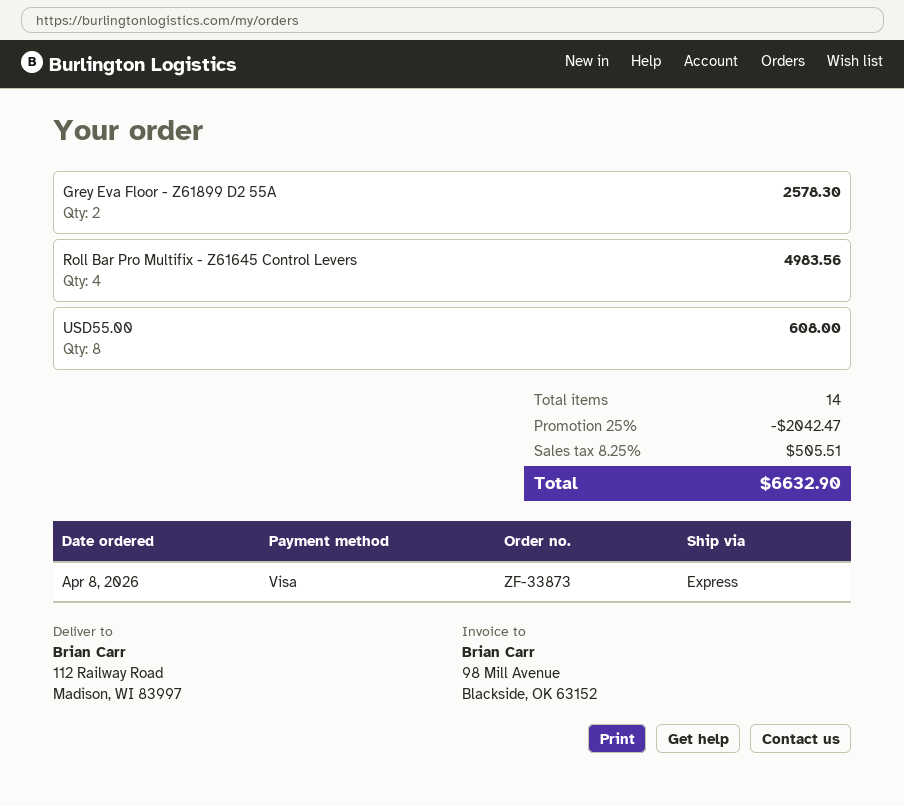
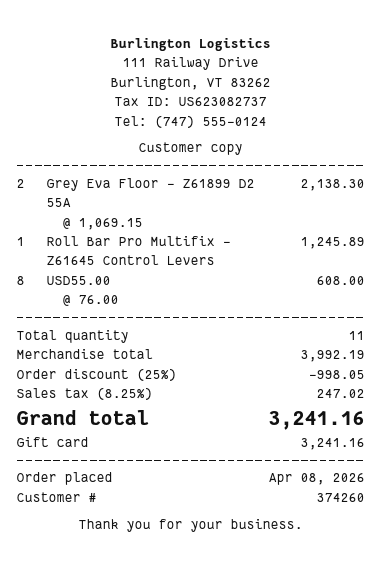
payment method: Visa -> gift card
Grey Eva Floor - Z61899 D2 55A: 2 for 2578.30 -> 2 for 2138.30
Roll Bar Pro Multifix - Z61645 Control Levers: 4 for 4983.56 -> 1 for 1245.89
total quantity: 14 -> 11
discount: 25% = 2042.47 -> 25% = 998.05
tax: 8.25% = 505.51 -> 8.25% = 247.02
total: 6632.90 -> 3241.16

